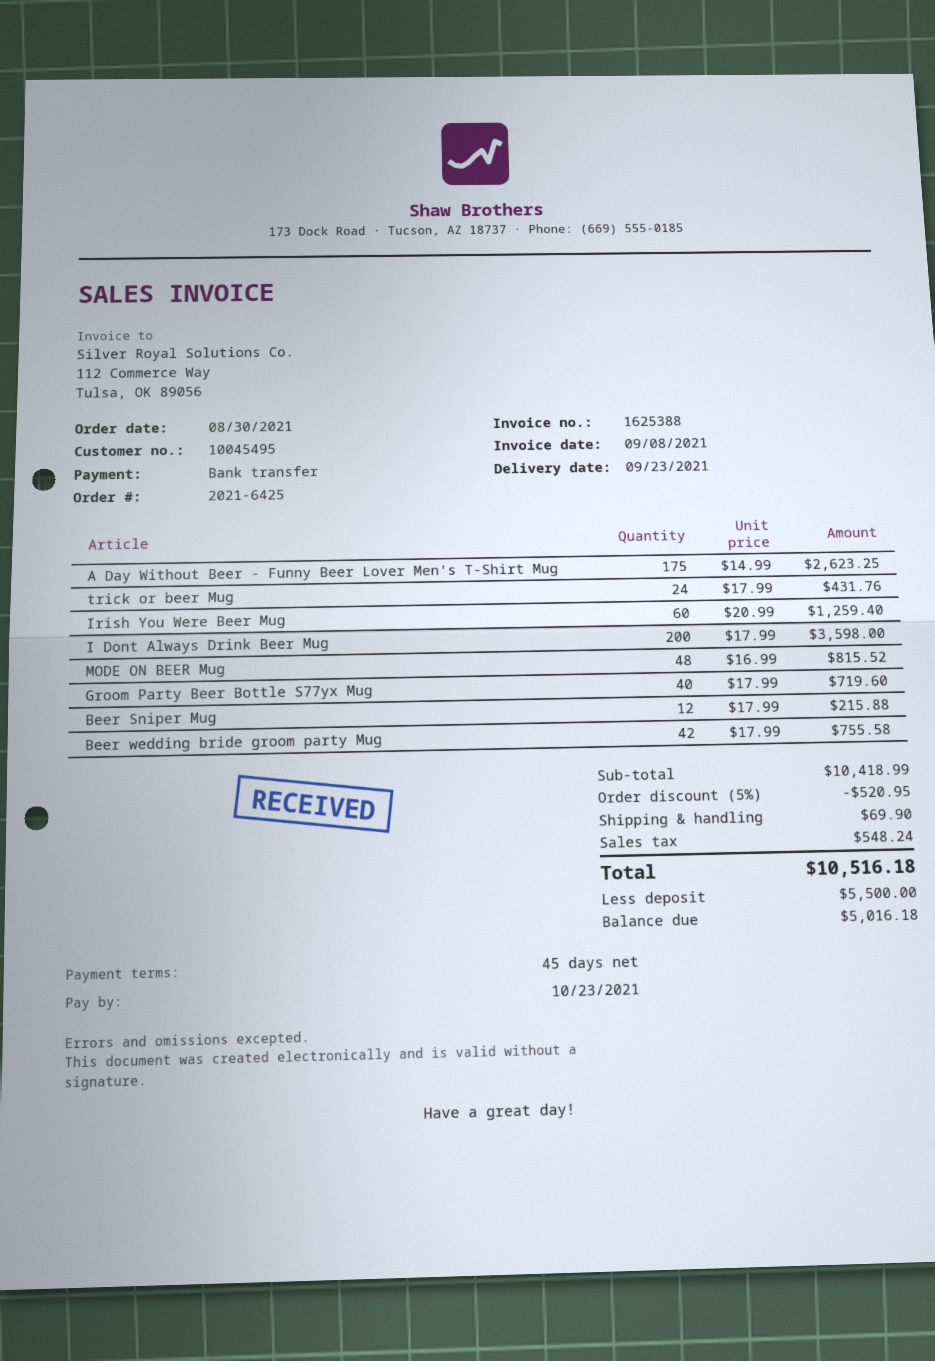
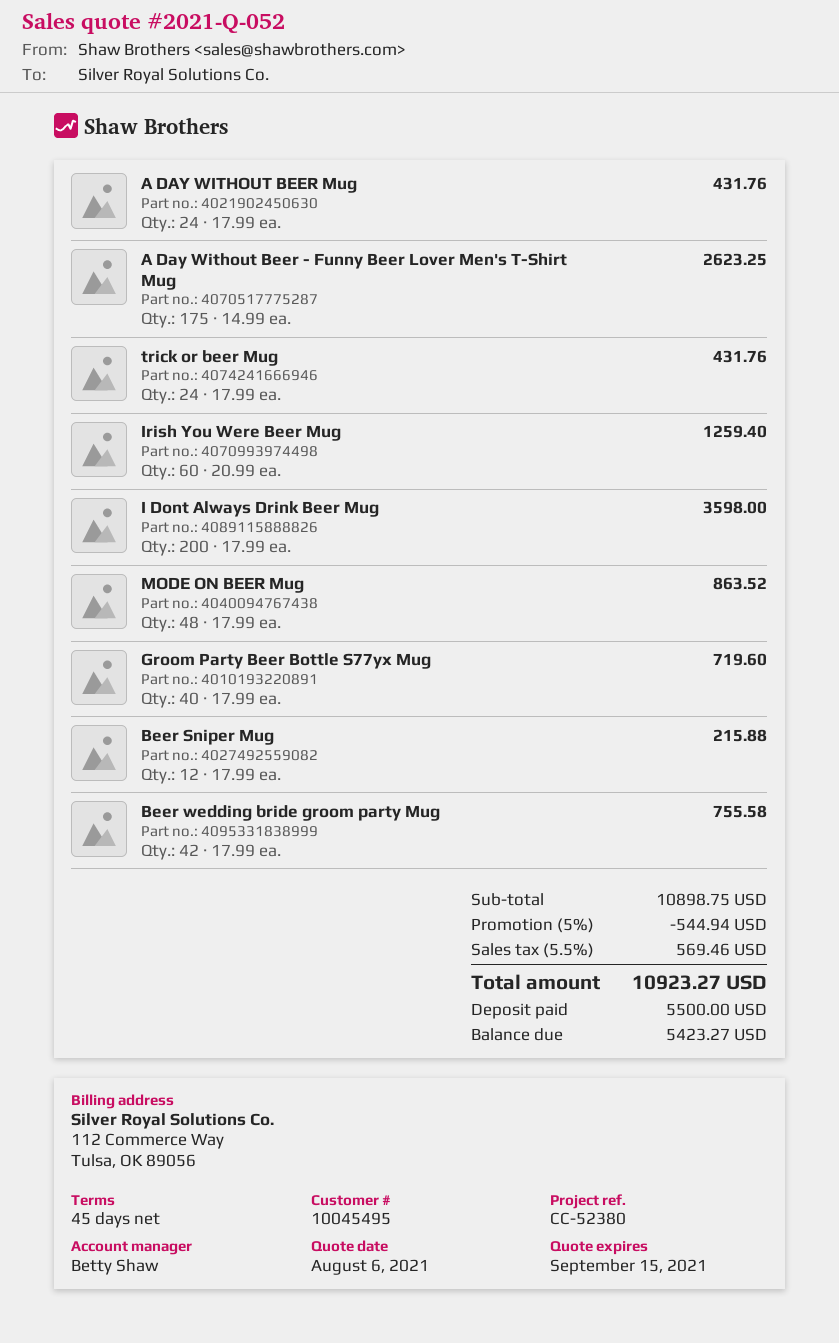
MODE ON BEER Mug: 48 x 16.99 = 815.52 -> 48 x 17.99 = 863.52
A DAY WITHOUT BEER Mug: none -> 24 x 17.99 = 431.76
subtotal: 10418.99 -> 10898.75
discount: 5% = 520.95 -> 5% = 544.94
shipping: 69.90 -> none
tax: 548.24 -> 569.46
total: 10516.18 -> 10923.27
balance: 5016.18 -> 5423.27

